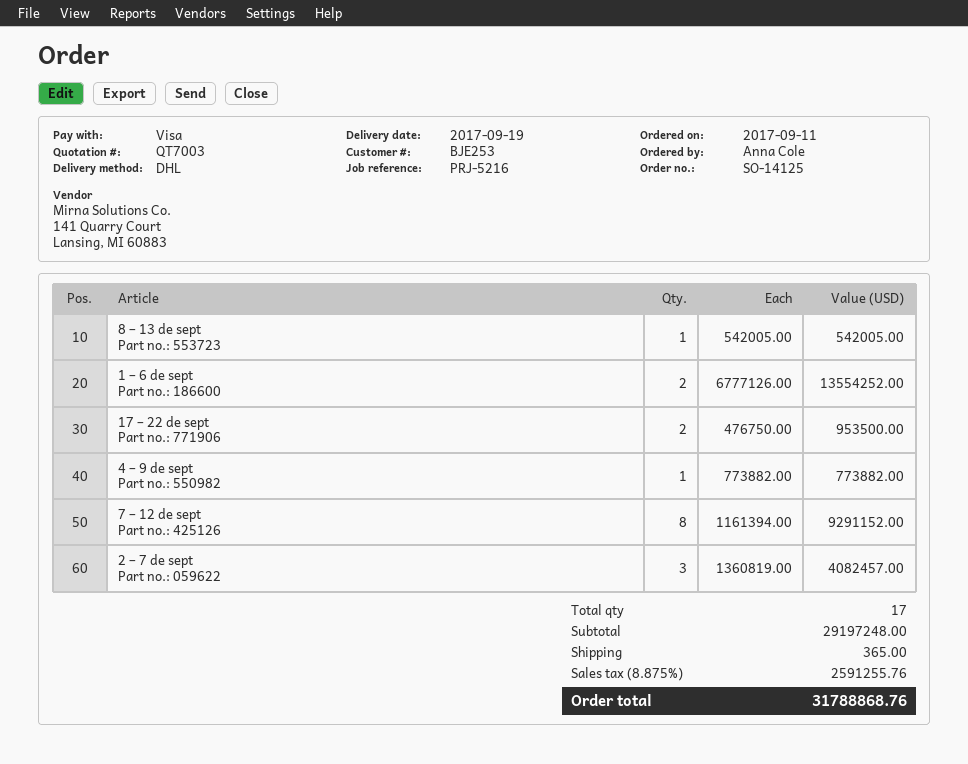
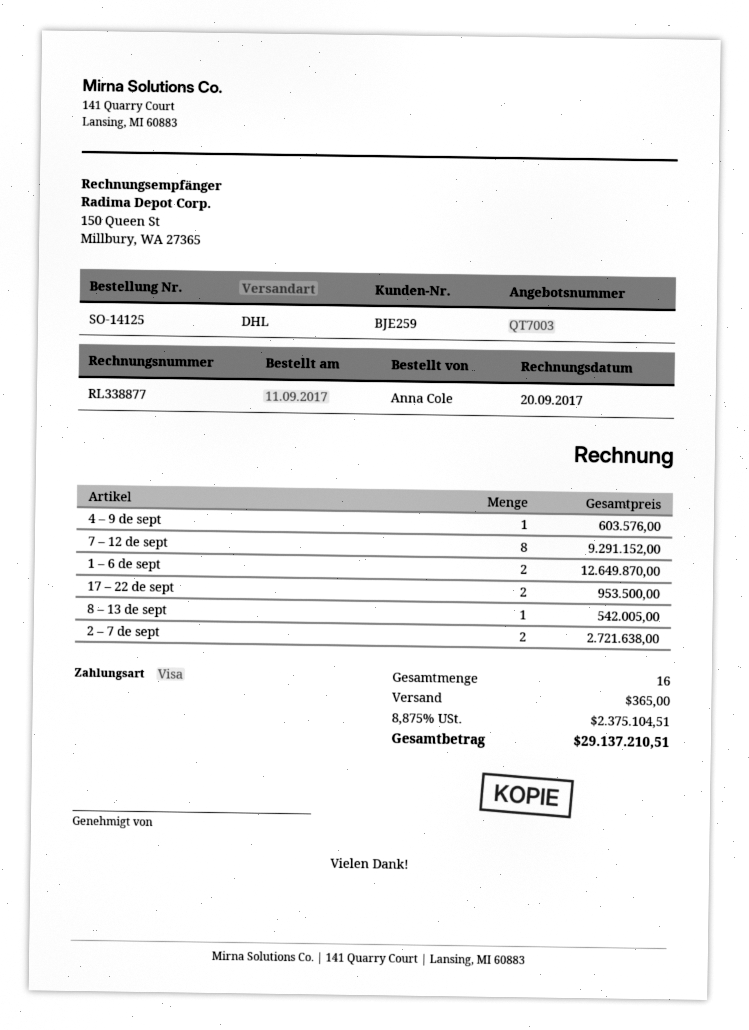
customer number: BJE253 -> BJE259
1 – 6 de sept: 2 for 13554252.00 -> 2 for 12649870.00
4 – 9 de sept: 1 for 773882.00 -> 1 for 603576.00
2 – 7 de sept: 3 for 4082457.00 -> 2 for 2721638.00
total quantity: 17 -> 16
tax: 8.875% = 2591255.76 -> 8.875% = 2375104.51
total: 31788868.76 -> 29137210.51

